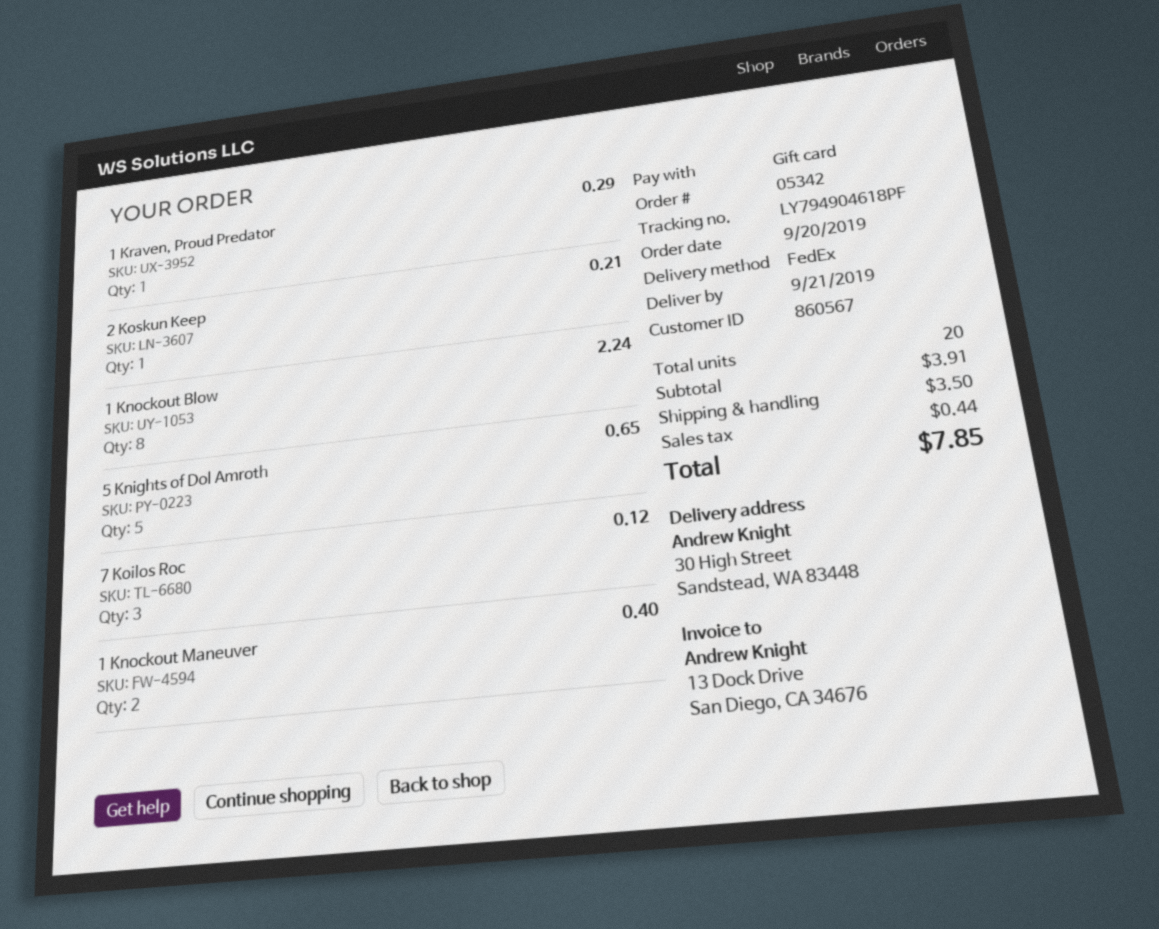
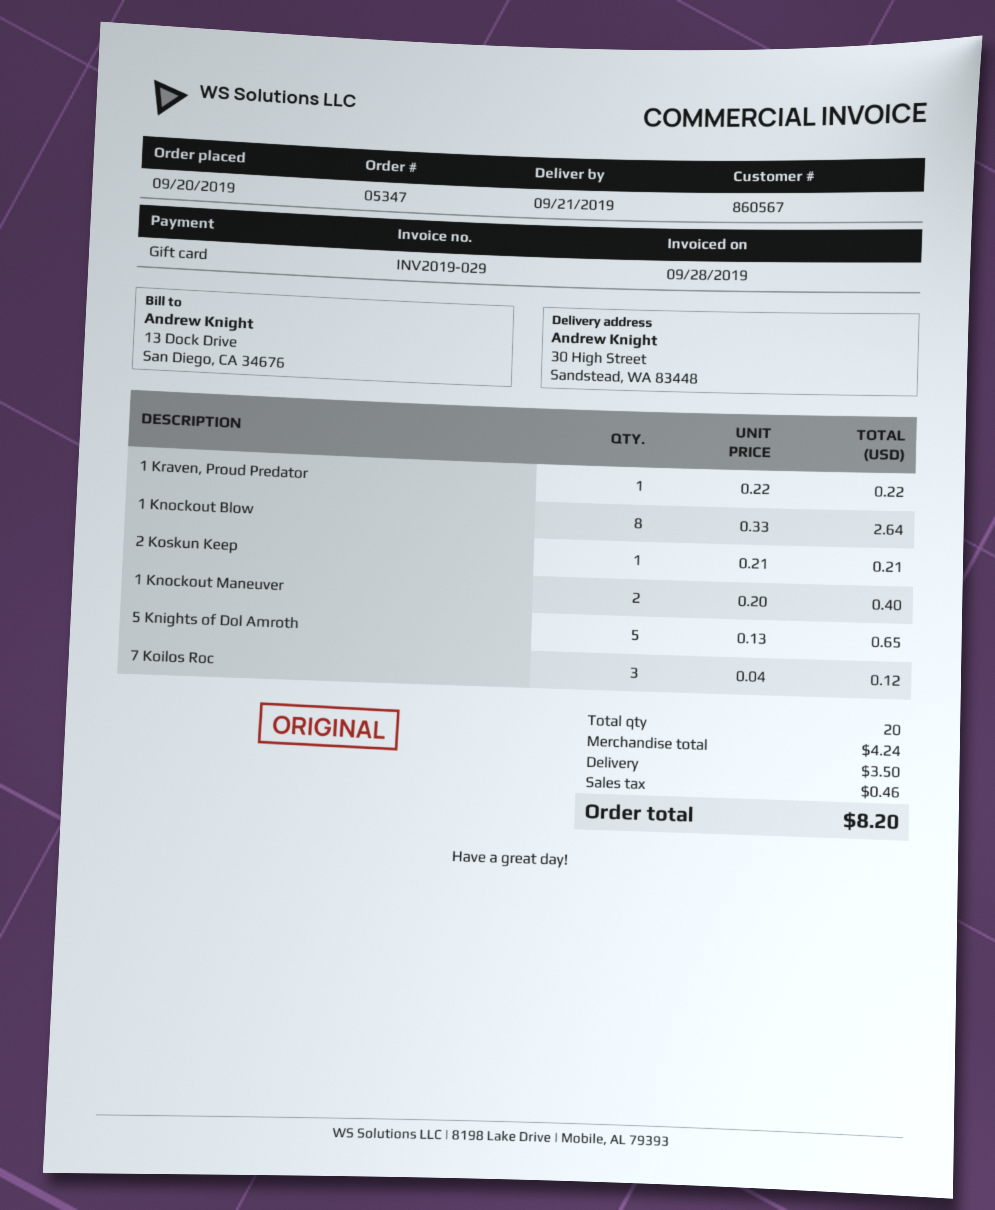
order number: 05342 -> 05347
1 Kraven, Proud Predator: 1 for 0.29 -> 1 for 0.22
1 Knockout Blow: 8 for 2.24 -> 8 for 2.64
subtotal: 3.91 -> 4.24
tax: 0.44 -> 0.46
total: 7.85 -> 8.20

